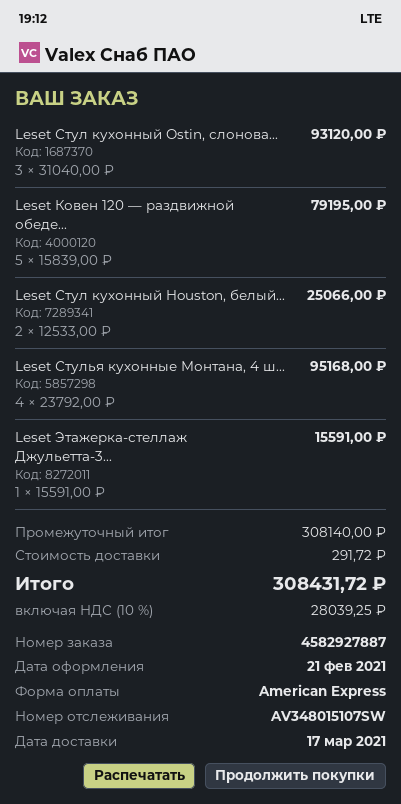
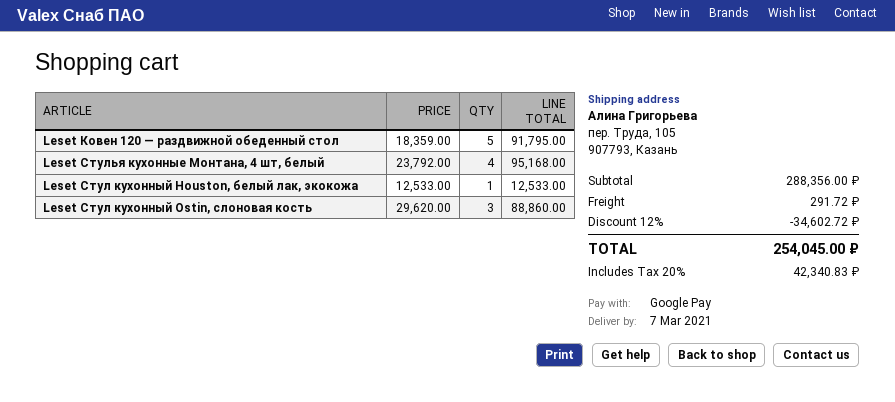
delivery date: 2021-03-17 -> 2021-03-07
payment method: American Express -> Google Pay
Leset Стул кухонный Ostin, слонова...: 3 x 31040.00 = 93120.00 -> 3 x 29620.00 = 88860.00
Leset Ковен 120 — раздвижной обеде...: 5 x 15839.00 = 79195.00 -> 5 x 18359.00 = 91795.00
Leset Стул кухонный Houston, белый...: 2 x 12533.00 = 25066.00 -> 1 x 12533.00 = 12533.00
Leset Этажерка-стеллаж Джульетта-3...: 1 x 15591.00 = 15591.00 -> none
subtotal: 308140.00 -> 288356.00
discount: none -> 12% = 34602.72
tax: 10% = 28039.25 -> 20% = 42340.83
total: 308431.72 -> 254045.00

